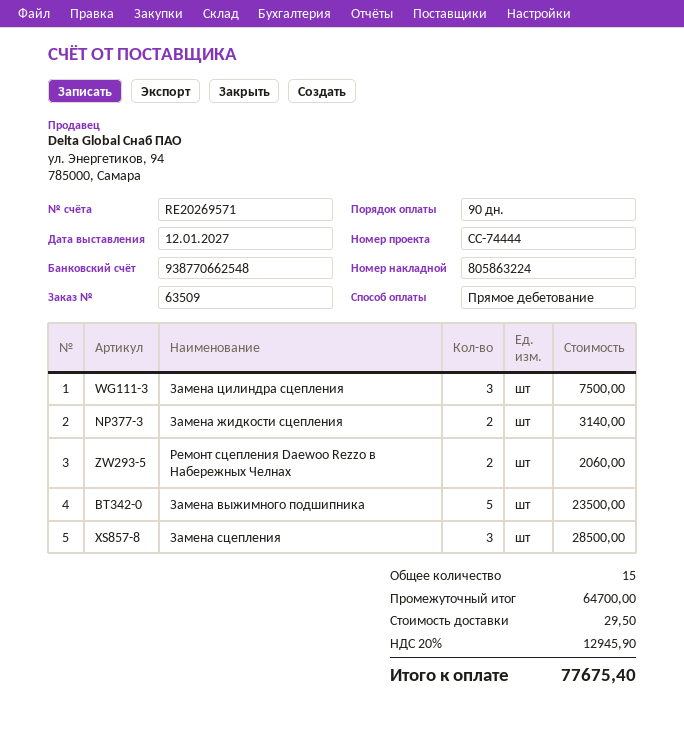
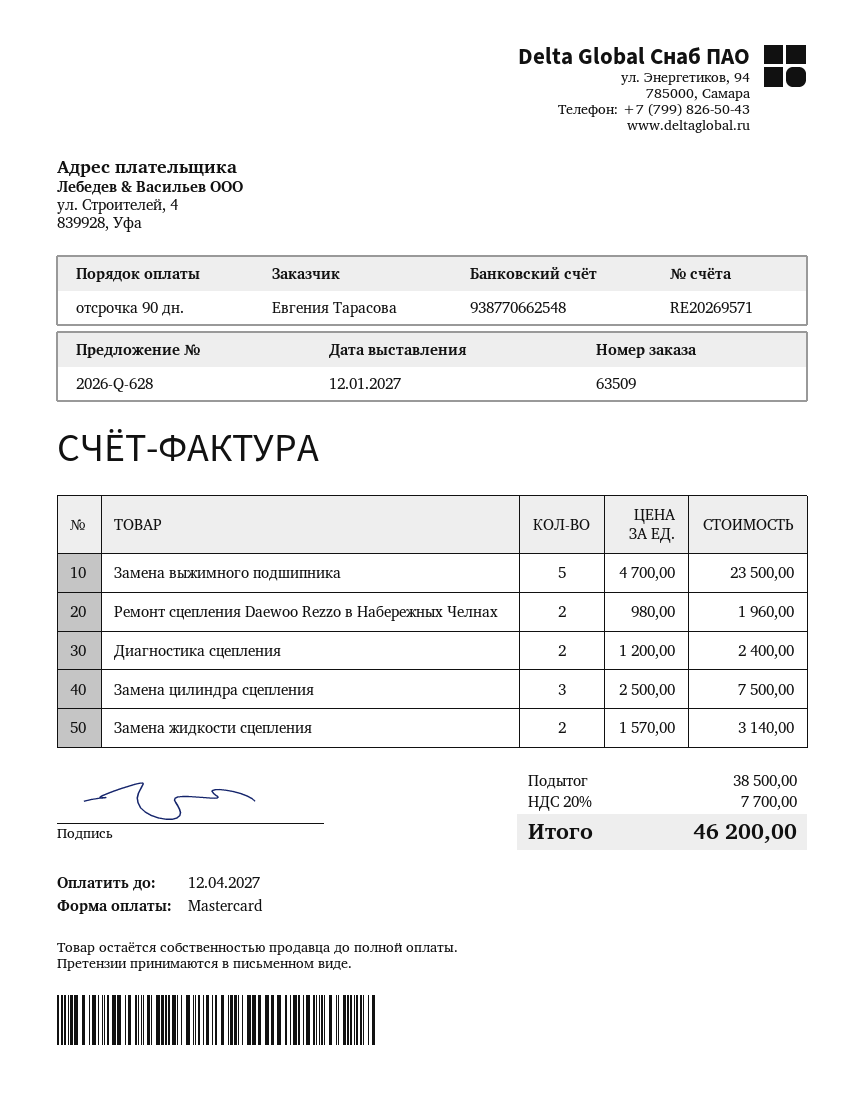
payment method: direct debit -> Mastercard
Ремонт сцепления Daewoo Rezzo в Набережных Челнах: 2 for 2060.00 -> 2 for 1960.00
Замена сцепления: 3 for 28500.00 -> none
Диагностика сцепления: none -> 2 for 2400.00
subtotal: 64700.00 -> 38500.00
shipping: 29.50 -> none
tax: 20% = 12945.90 -> 20% = 7700.00
total: 77675.40 -> 46200.00

